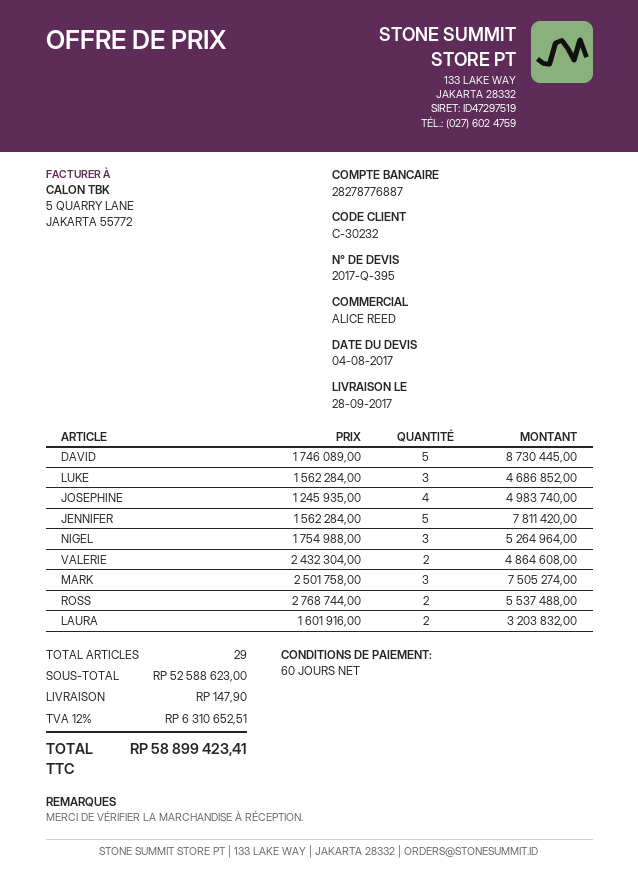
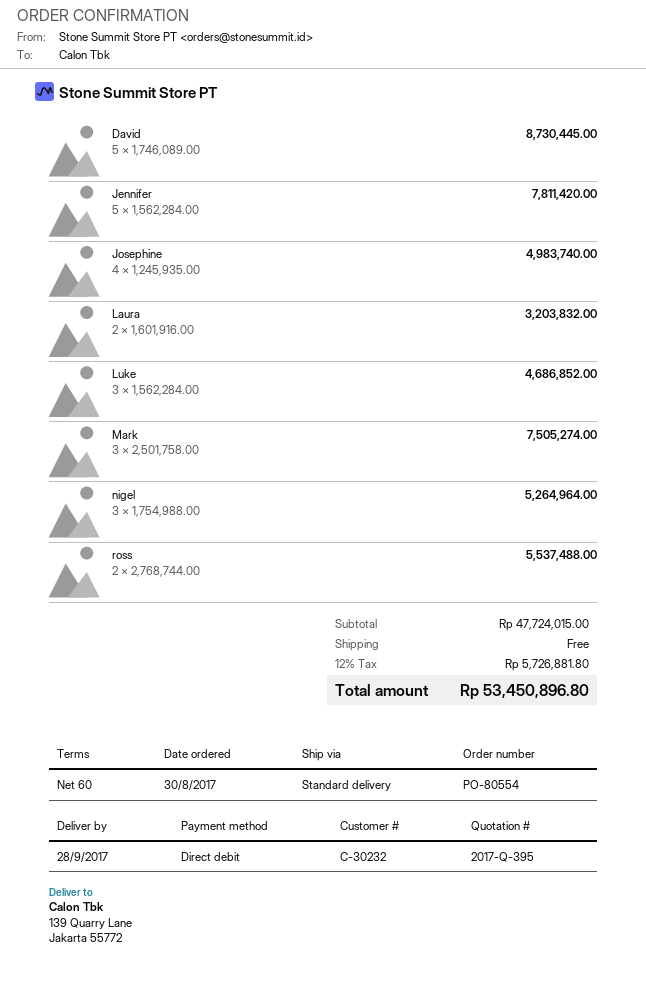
VALERIE: 2 x 2432304.00 = 4864608.00 -> none
subtotal: 52588623.00 -> 47724015.00
shipping: 147.90 -> 0.00
tax: 12% = 6310652.51 -> 12% = 5726881.80
total: 58899423.41 -> 53450896.80

